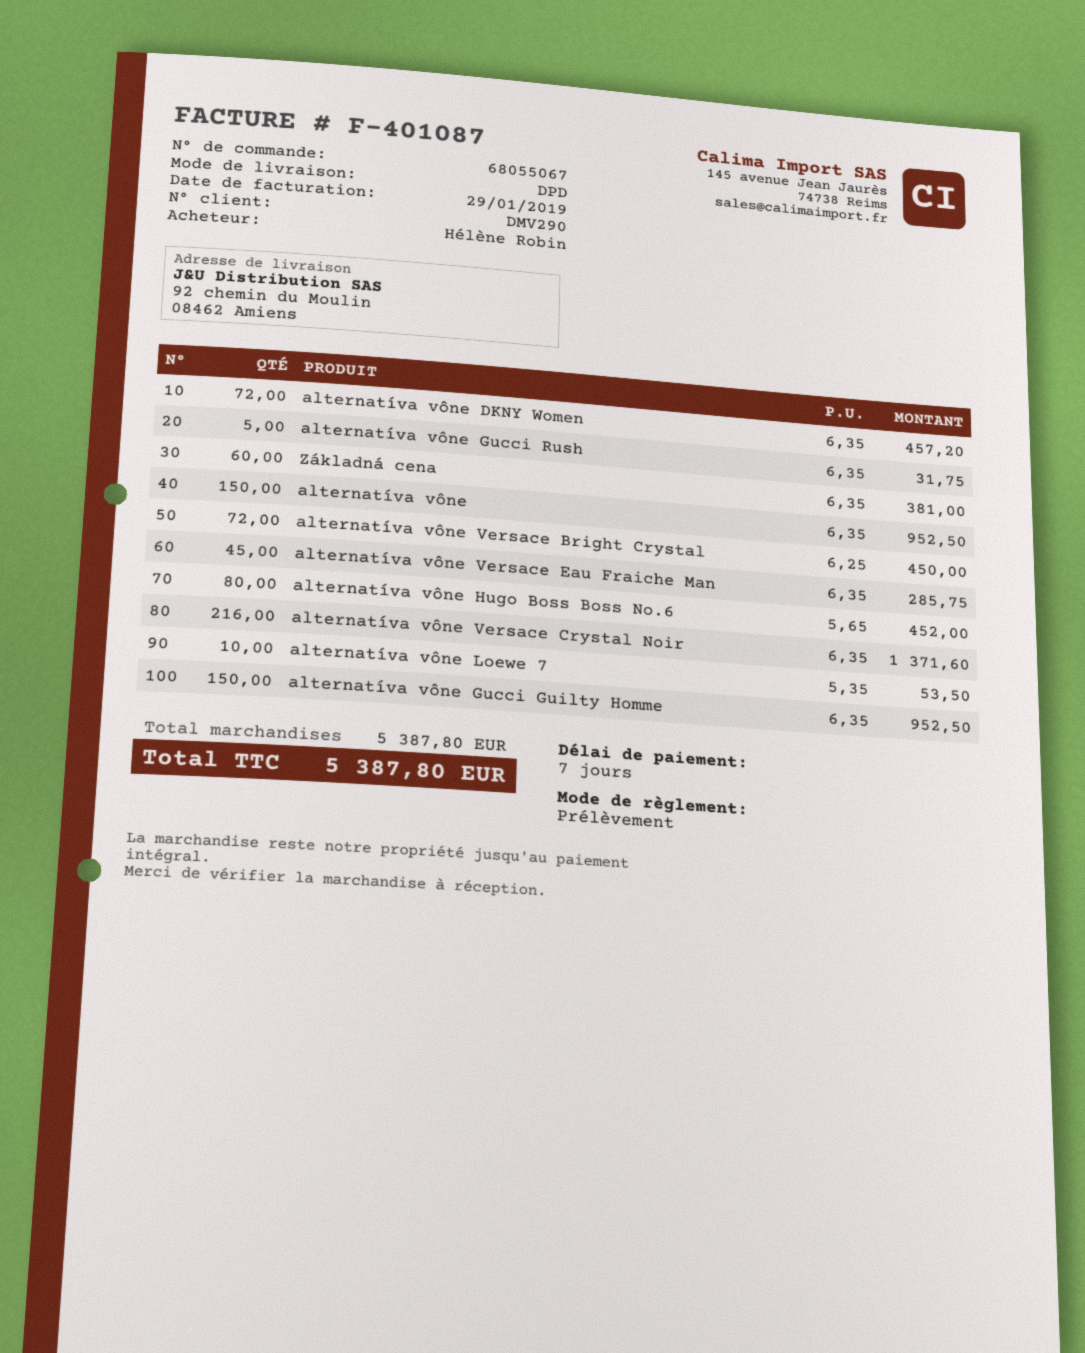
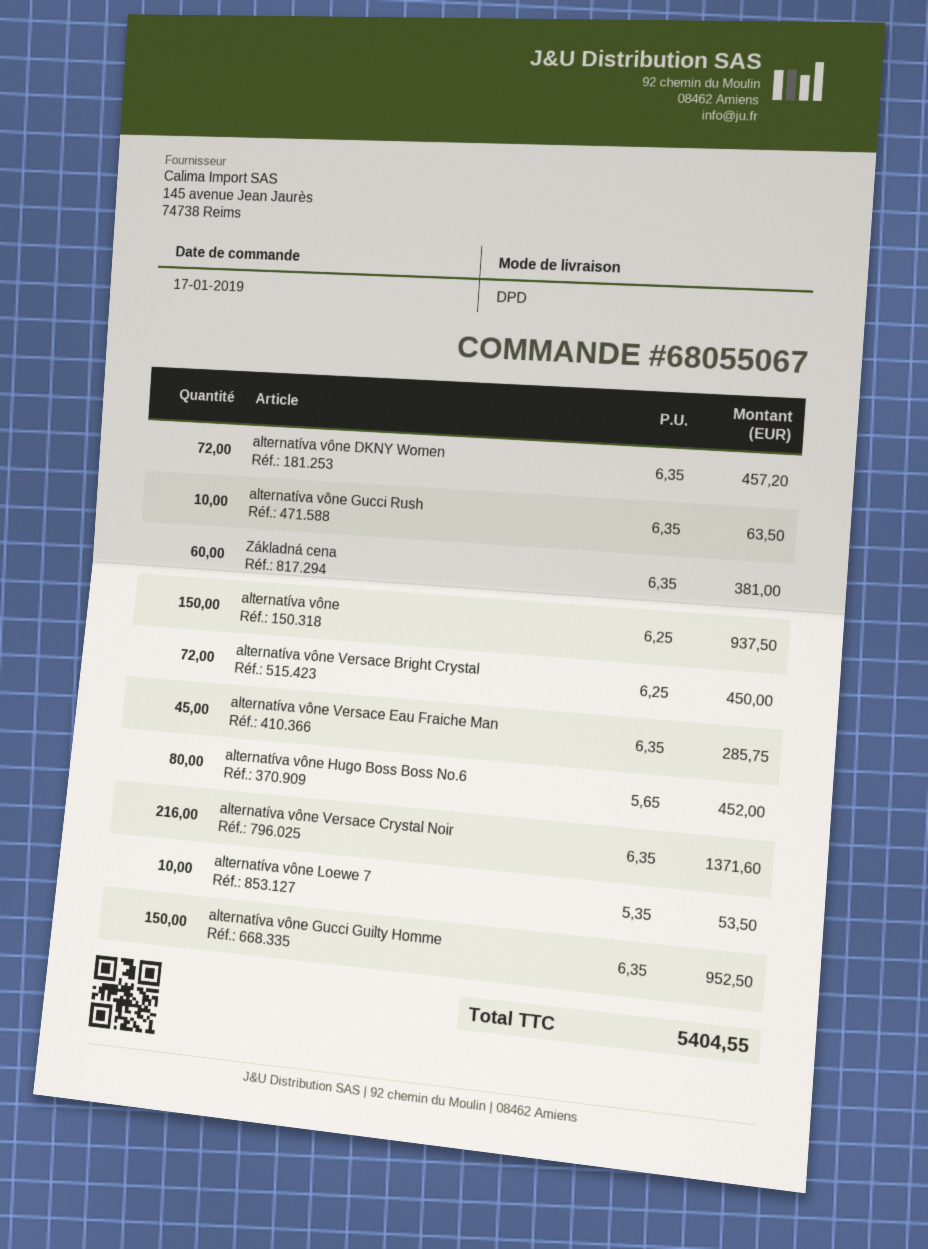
alternatíva vône Gucci Rush: 5 x 6.35 = 31.75 -> 10 x 6.35 = 63.50
alternatíva vône: 150 x 6.35 = 952.50 -> 150 x 6.25 = 937.50
total: 5387.80 -> 5404.55

